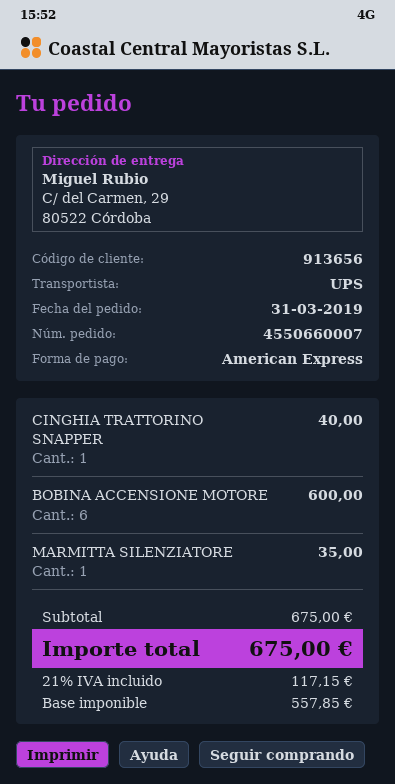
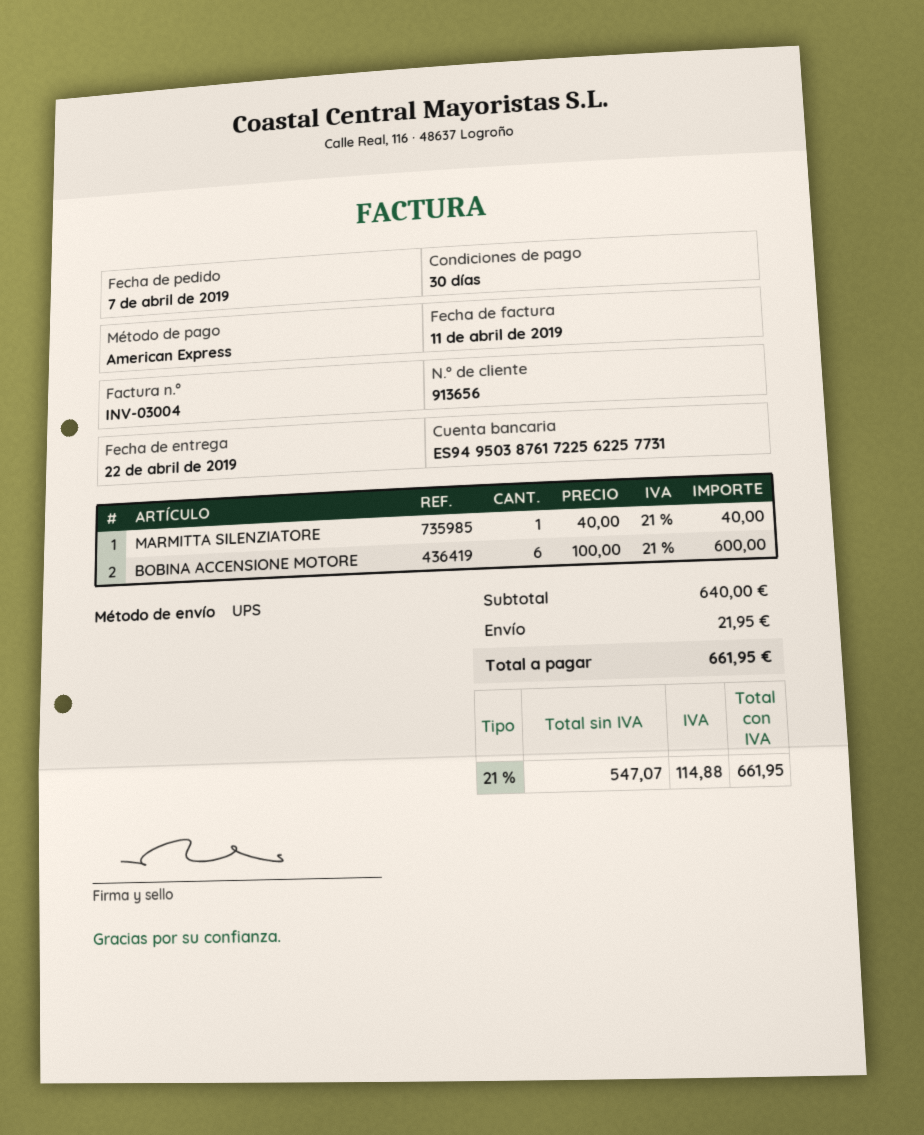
order date: 2019-03-31 -> 2019-04-07
CINGHIA TRATTORINO SNAPPER: 1 for 40.00 -> none
MARMITTA SILENZIATORE: 1 for 35.00 -> 1 for 40.00
subtotal: 675.00 -> 640.00
shipping: none -> 21.95
net: 557.85 -> 547.07
tax: 21% = 117.15 -> 21% = 114.88
total: 675.00 -> 661.95

